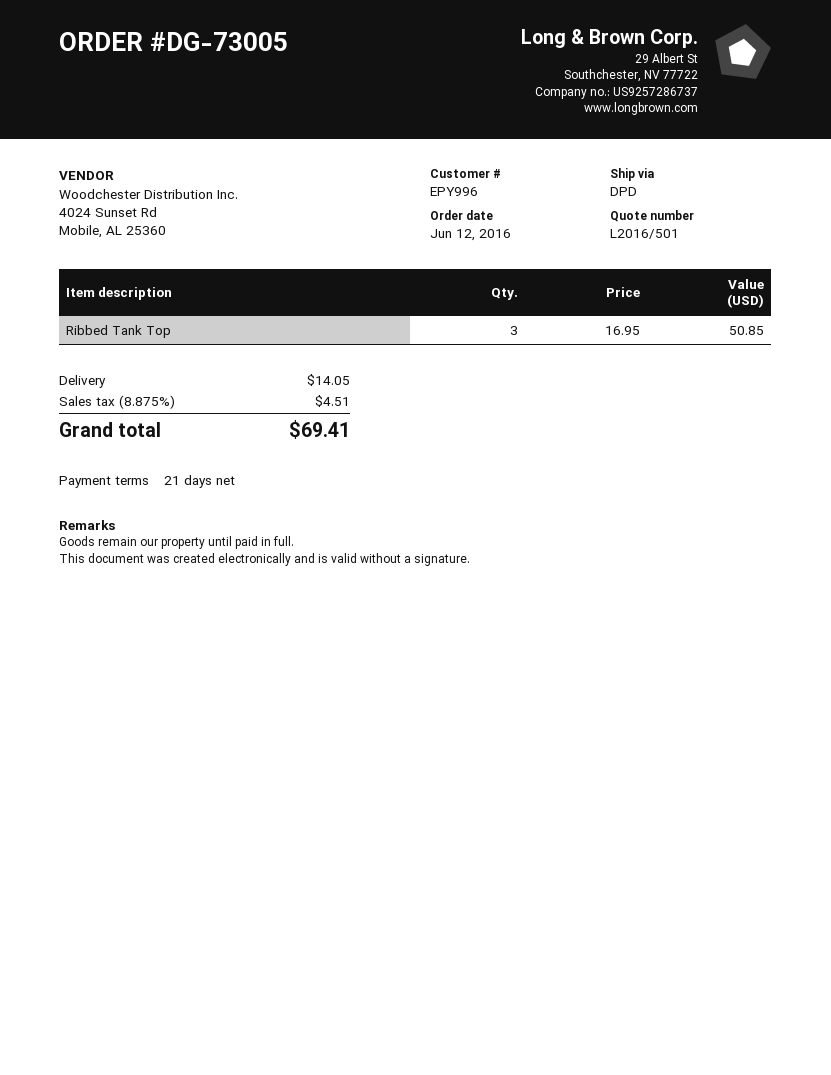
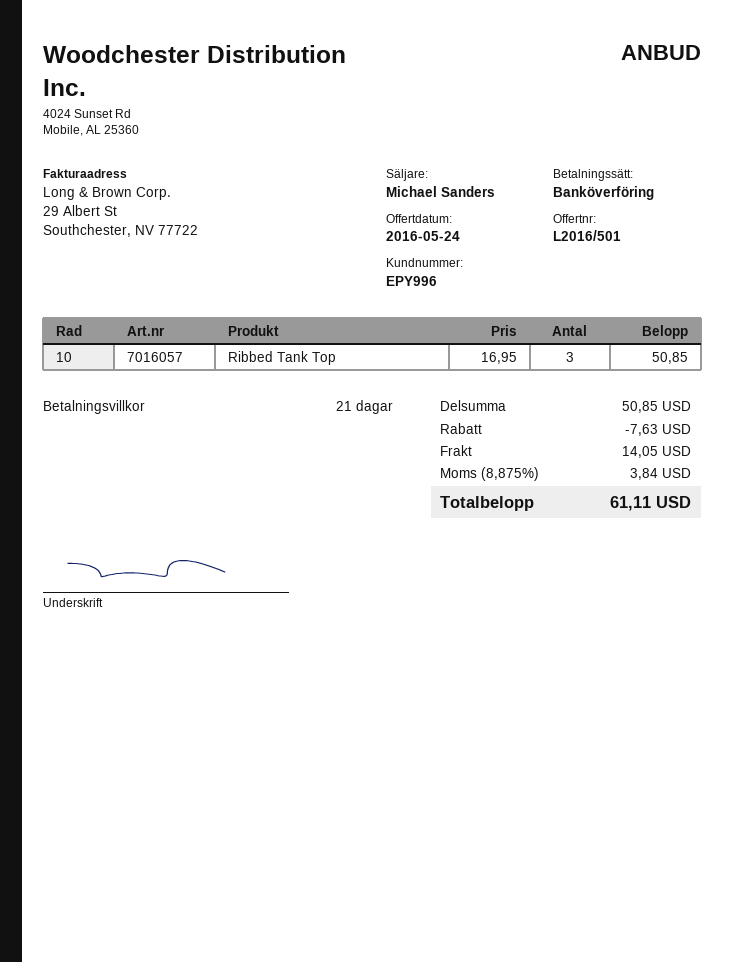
discount: none -> 7.63
tax: 8.875% = 4.51 -> 8.875% = 3.84
total: 69.41 -> 61.11

